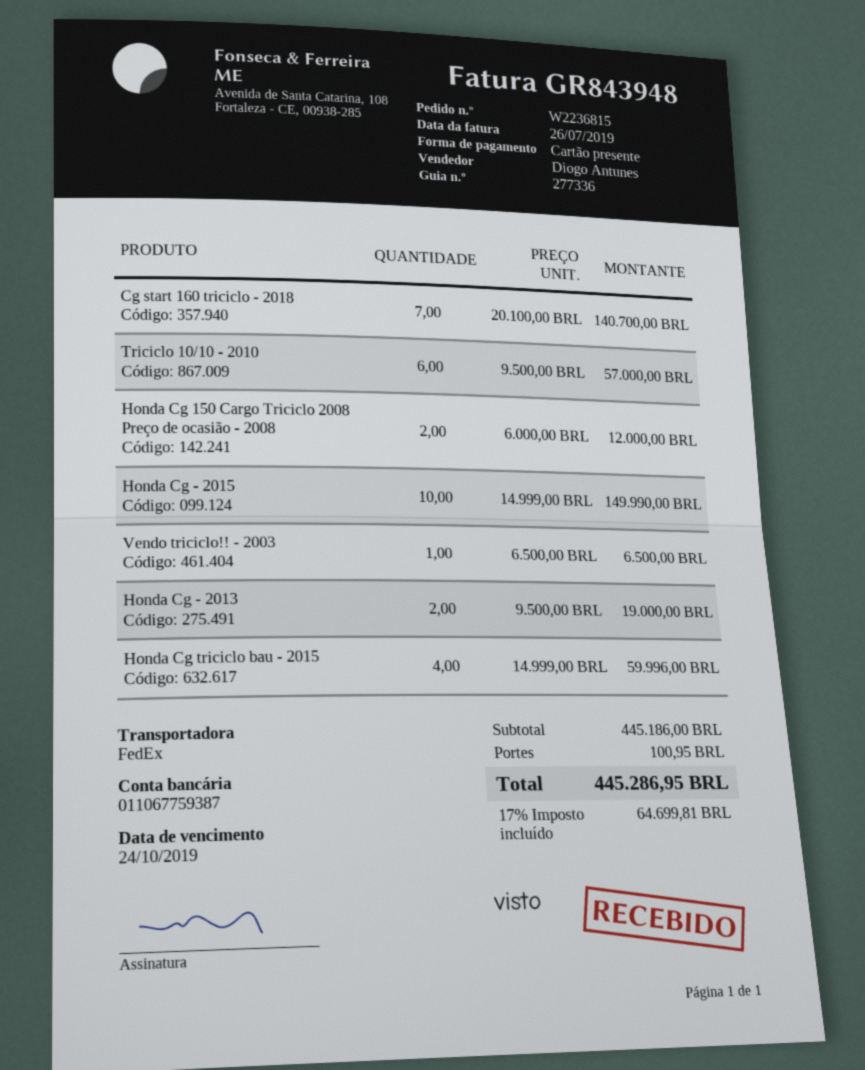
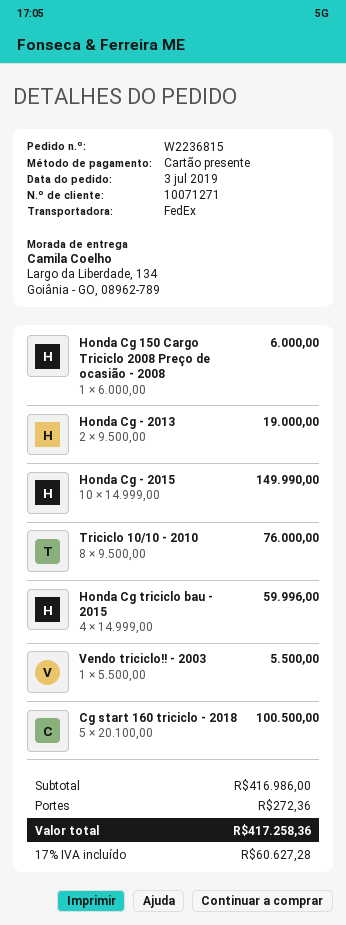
Cg start 160 triciclo - 2018: 7 x 20100.00 = 140700.00 -> 5 x 20100.00 = 100500.00
Triciclo 10/10 - 2010: 6 x 9500.00 = 57000.00 -> 8 x 9500.00 = 76000.00
Honda Cg 150 Cargo Triciclo 2008 Preço de ocasião - 2008: 2 x 6000.00 = 12000.00 -> 1 x 6000.00 = 6000.00
Vendo triciclo!! - 2003: 1 x 6500.00 = 6500.00 -> 1 x 5500.00 = 5500.00
subtotal: 445186.00 -> 416986.00
shipping: 100.95 -> 272.36
tax: 17% = 64699.81 -> 17% = 60627.28
total: 445286.95 -> 417258.36

